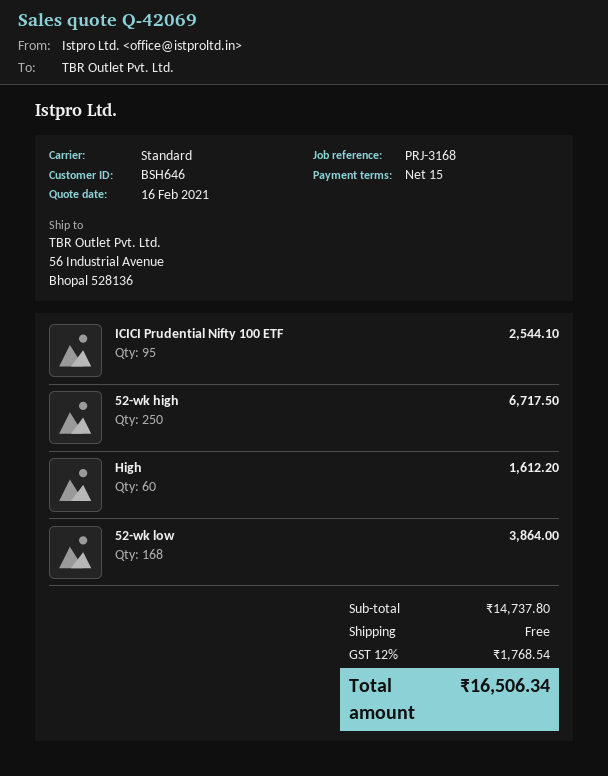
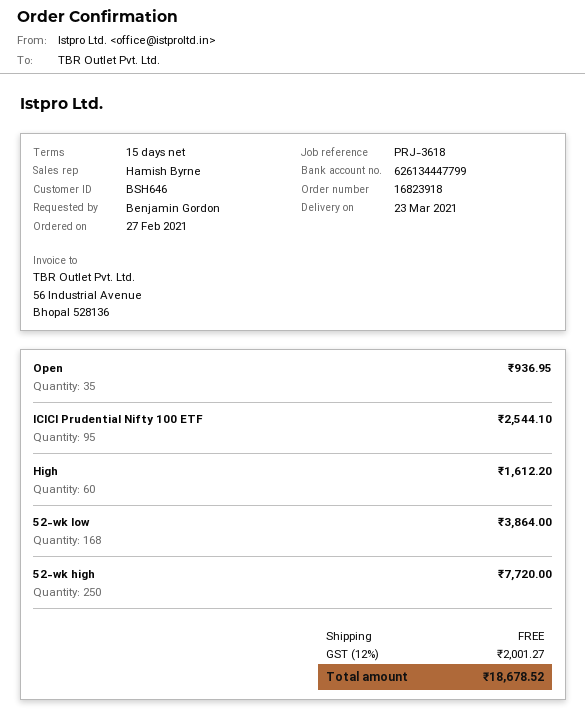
reference: PRJ-3168 -> PRJ-3618
52-wk high: 250 for 6717.50 -> 250 for 7720.00
Open: none -> 35 for 936.95
tax: 12% = 1768.54 -> 12% = 2001.27
total: 16506.34 -> 18678.52

